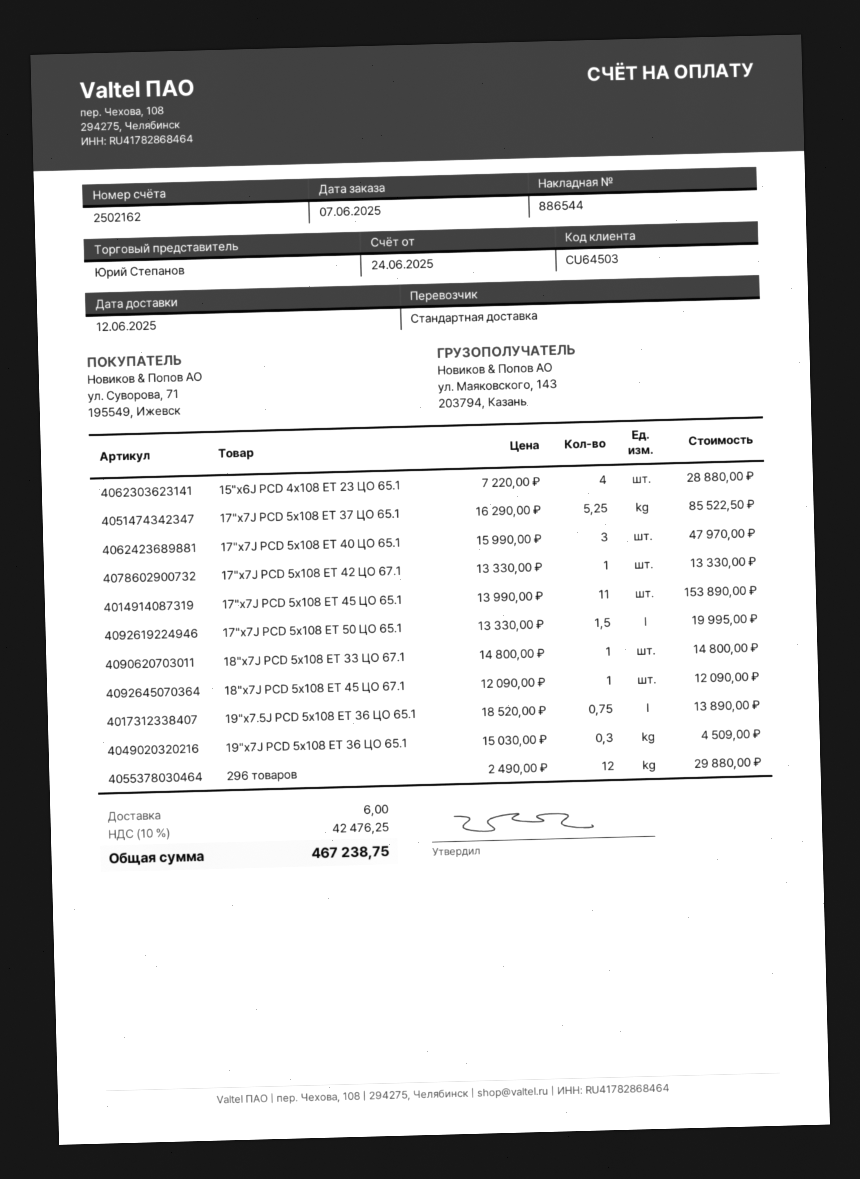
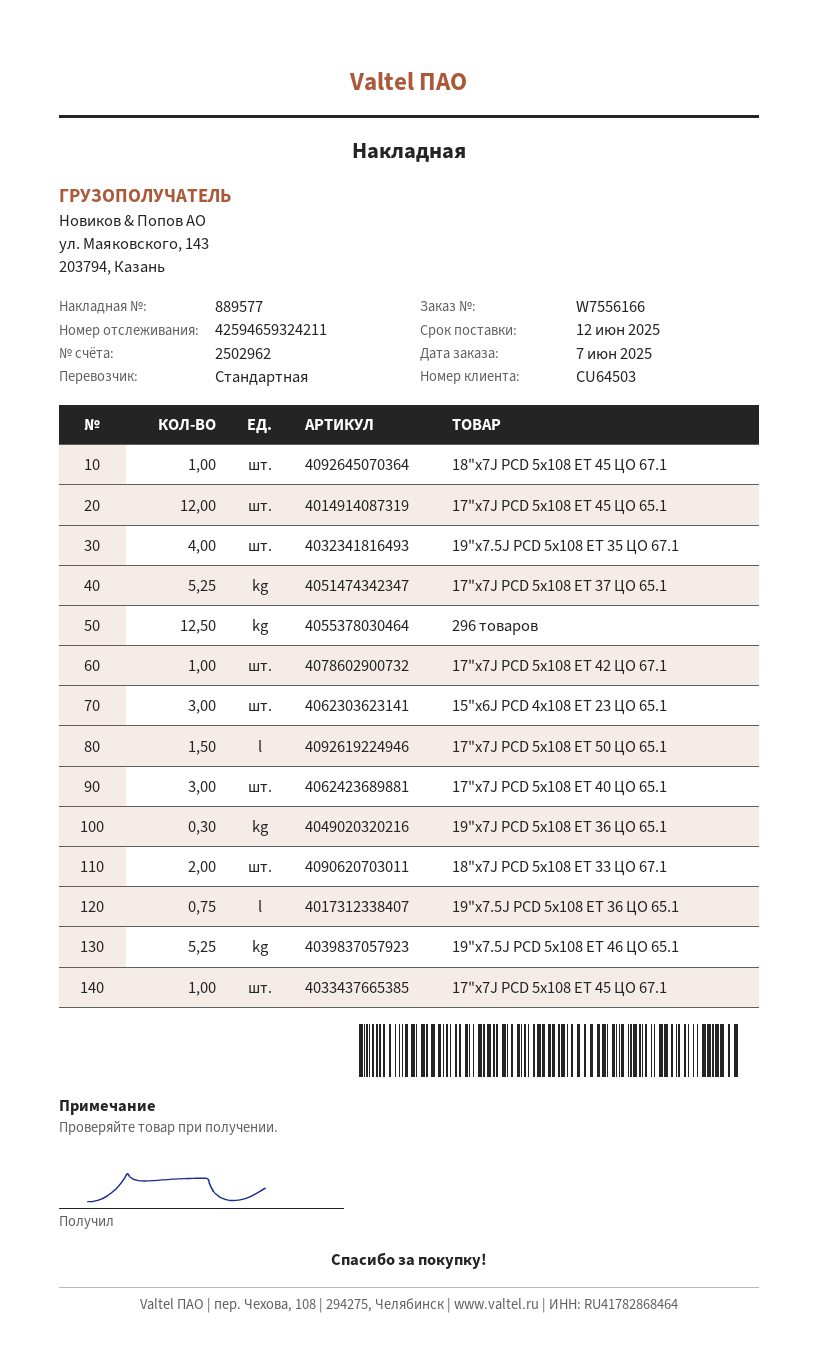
delivery note number: 886544 -> 889577
invoice number: 2502162 -> 2502962
15"x6J PCD 4x108 ЕТ 23 ЦО 65.1: 4 -> 3
17"x7J PCD 5x108 ЕТ 45 ЦО 65.1: 11 -> 12
18"x7J PCD 5x108 ЕТ 33 ЦО 67.1: 1 -> 2
296 товаров: 12 -> 12.5
19"x7.5J PCD 5x108 ЕТ 35 ЦО 67.1: none -> 4
19"x7.5J PCD 5x108 ЕТ 46 ЦО 65.1: none -> 5.25
17"x7J PCD 5x108 ЕТ 45 ЦО 67.1: none -> 1

